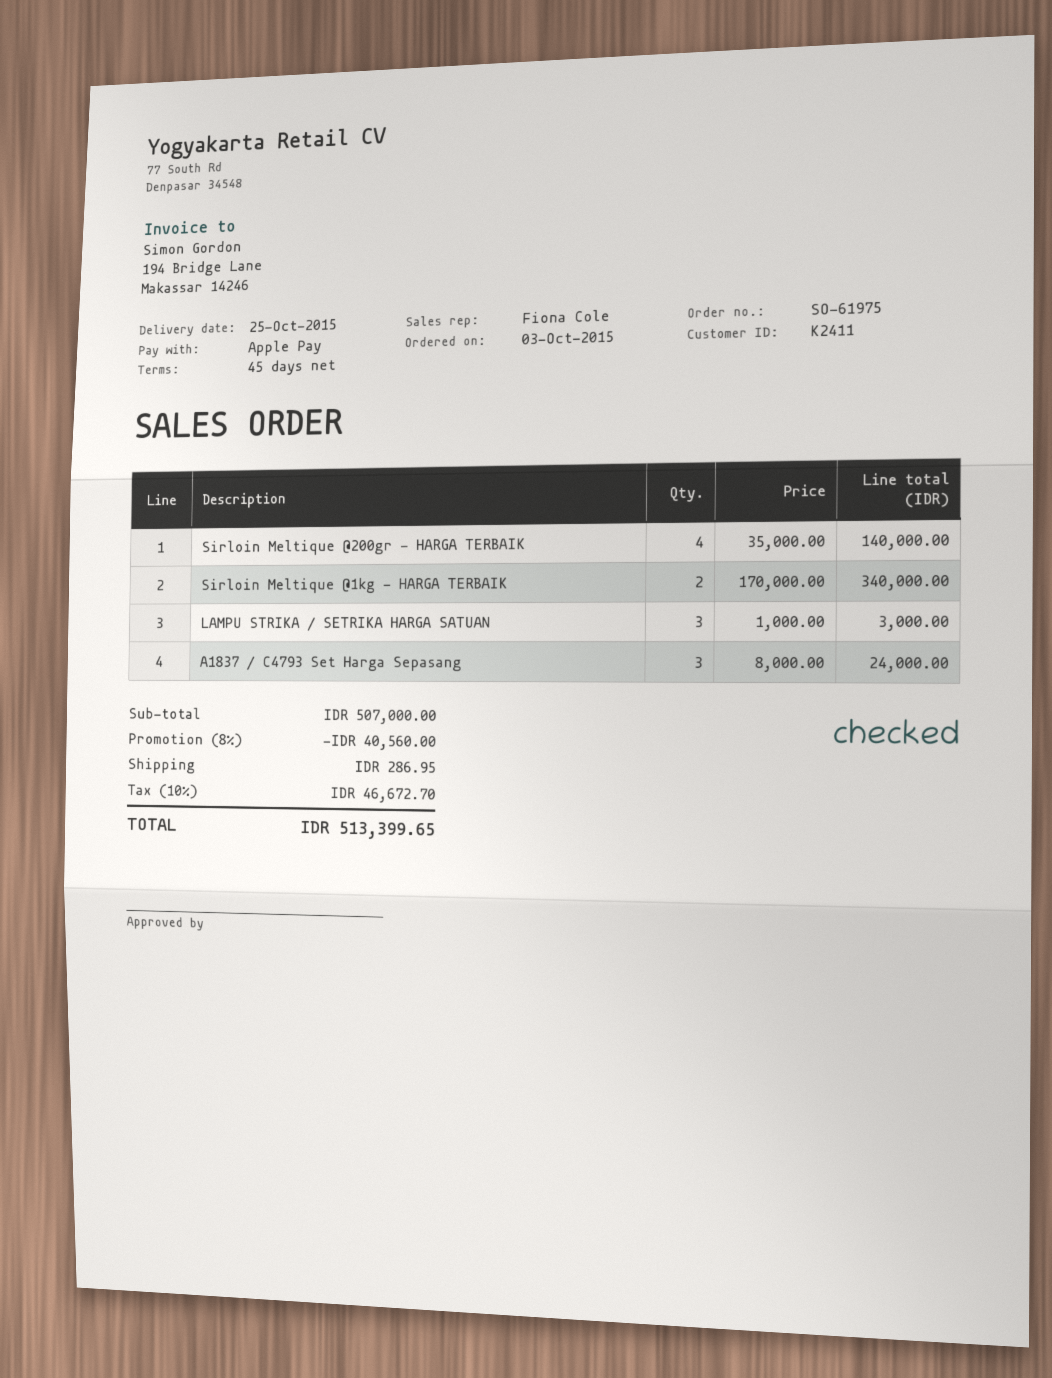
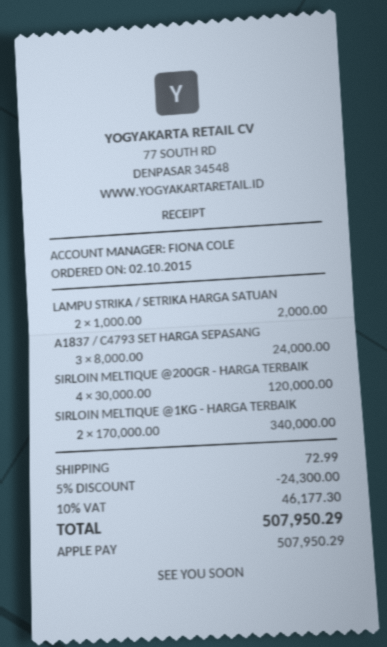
order date: 2015-10-03 -> 2015-10-02
Sirloin Meltique @200gr - HARGA TERBAIK: 4 x 35000.00 = 140000.00 -> 4 x 30000.00 = 120000.00
LAMPU STRIKA / SETRIKA HARGA SATUAN: 3 x 1000.00 = 3000.00 -> 2 x 1000.00 = 2000.00
discount: 8% = 40560.00 -> 5% = 24300.00
shipping: 286.95 -> 72.99
tax: 10% = 46672.70 -> 10% = 46177.30
total: 513399.65 -> 507950.29

